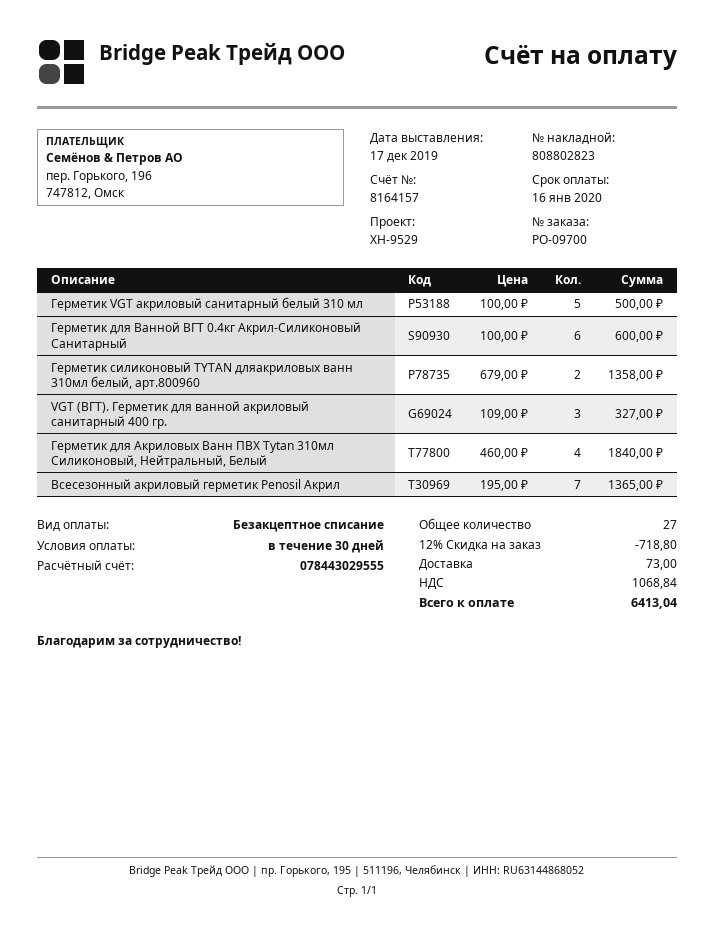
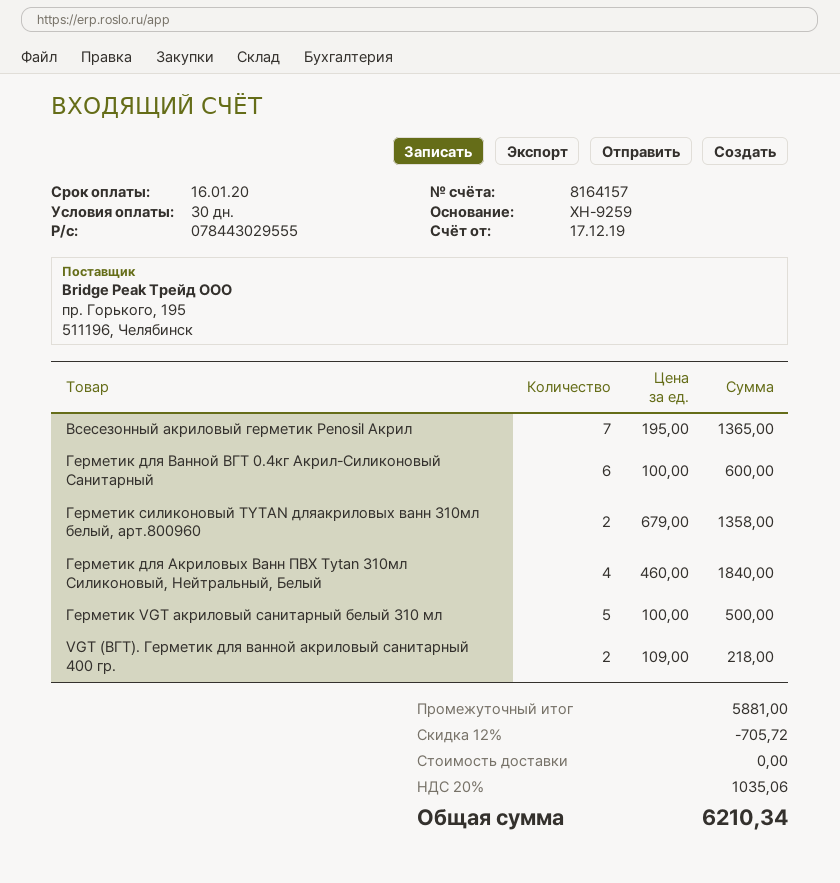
reference: XH-9529 -> XH-9259
VGT (ВГТ). Герметик для ванной акриловый санитарный 400 гр.: 3 x 109.00 = 327.00 -> 2 x 109.00 = 218.00
discount: 12% = 718.80 -> 12% = 705.72
shipping: 73.00 -> 0.00
tax: 1068.84 -> 1035.06
total: 6413.04 -> 6210.34

